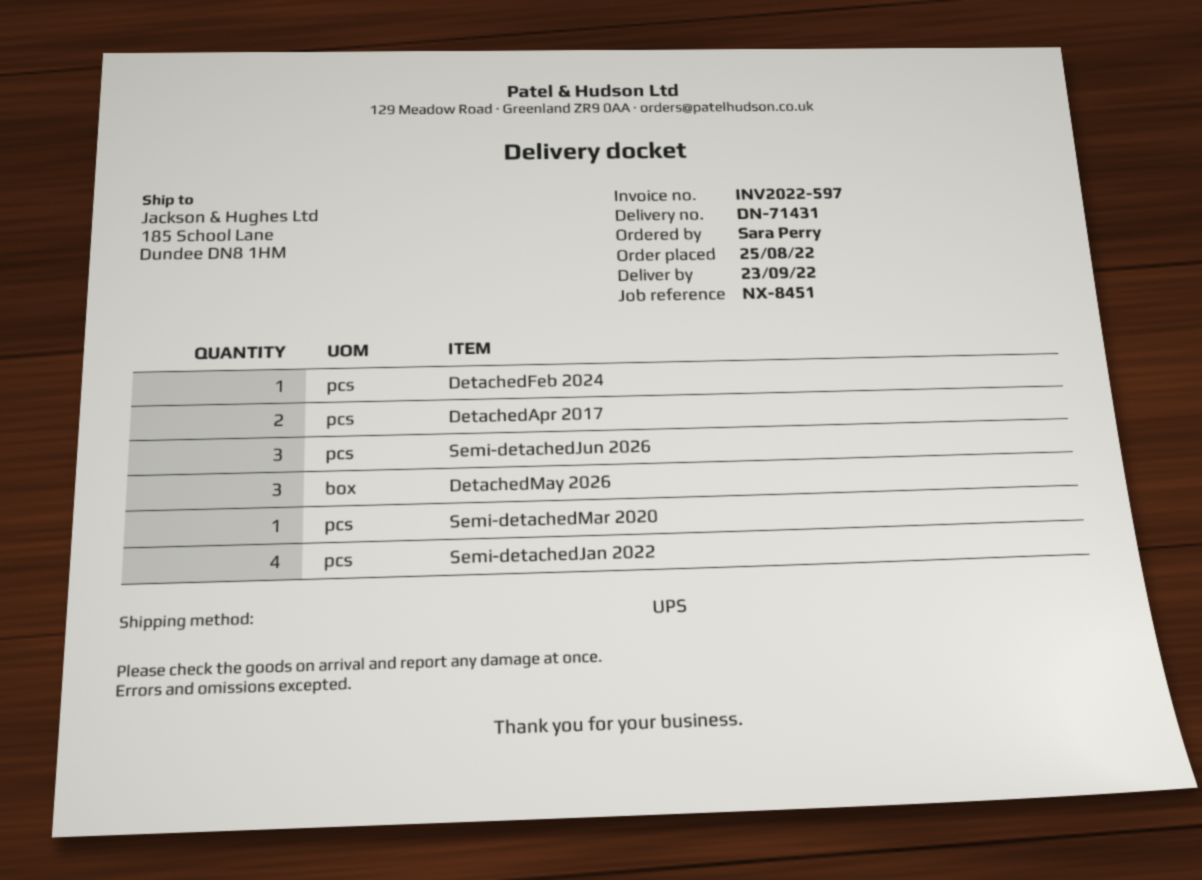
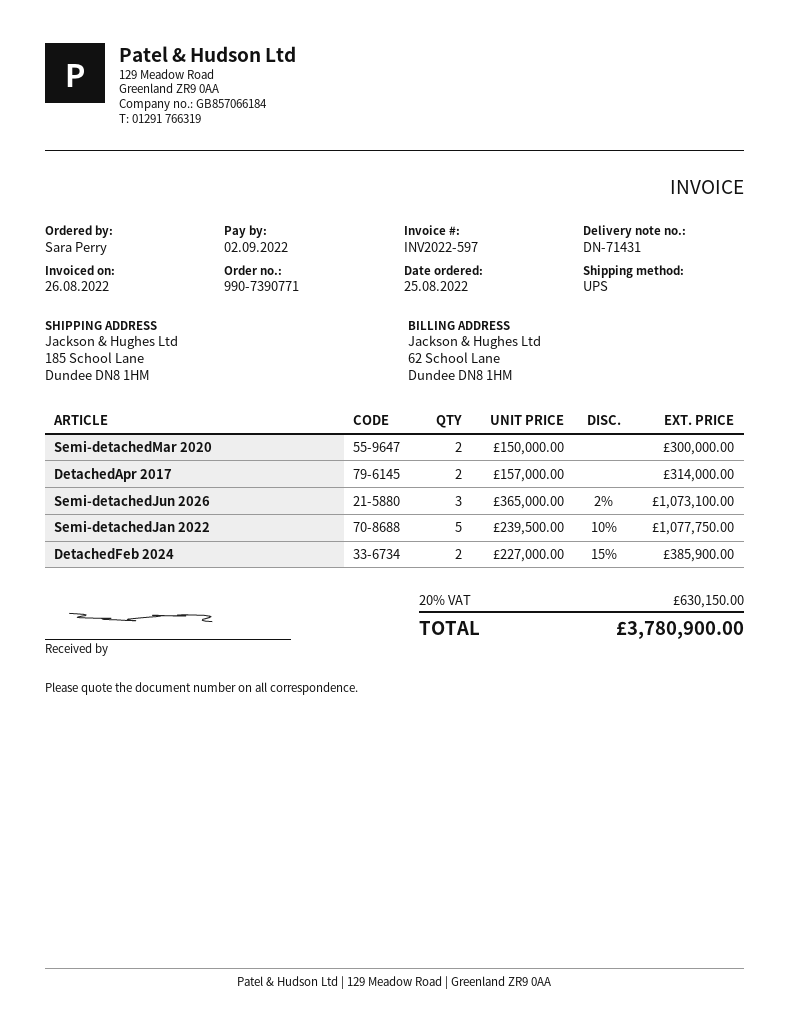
DetachedFeb 2024: 1 -> 2
DetachedMay 2026: 3 -> none
Semi-detachedMar 2020: 1 -> 2
Semi-detachedJan 2022: 4 -> 5

